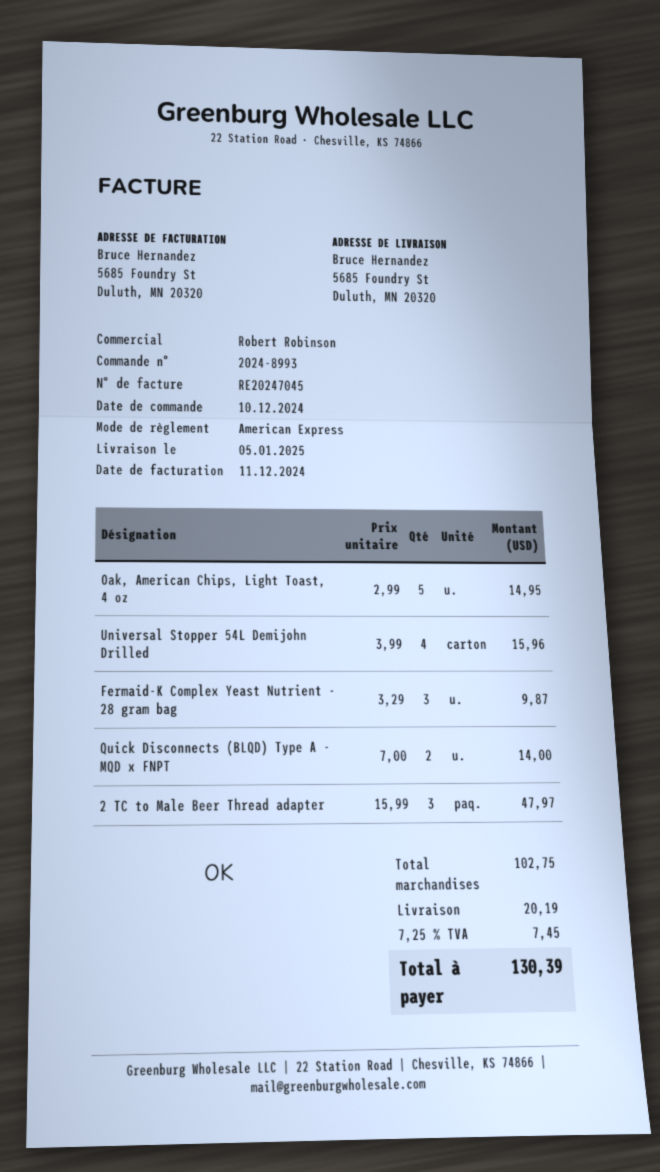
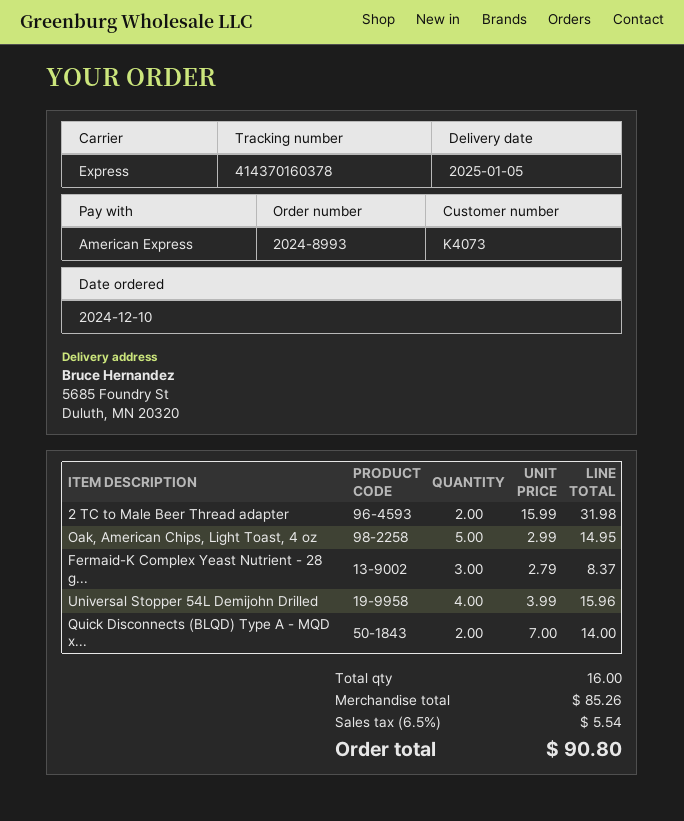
Fermaid-K Complex Yeast Nutrient - 28 gram bag: 3 x 3.29 = 9.87 -> 3 x 2.79 = 8.37
2 TC to Male Beer Thread adapter: 3 x 15.99 = 47.97 -> 2 x 15.99 = 31.98
subtotal: 102.75 -> 85.26
shipping: 20.19 -> none
tax: 7.25% = 7.45 -> 6.5% = 5.54
total: 130.39 -> 90.80

